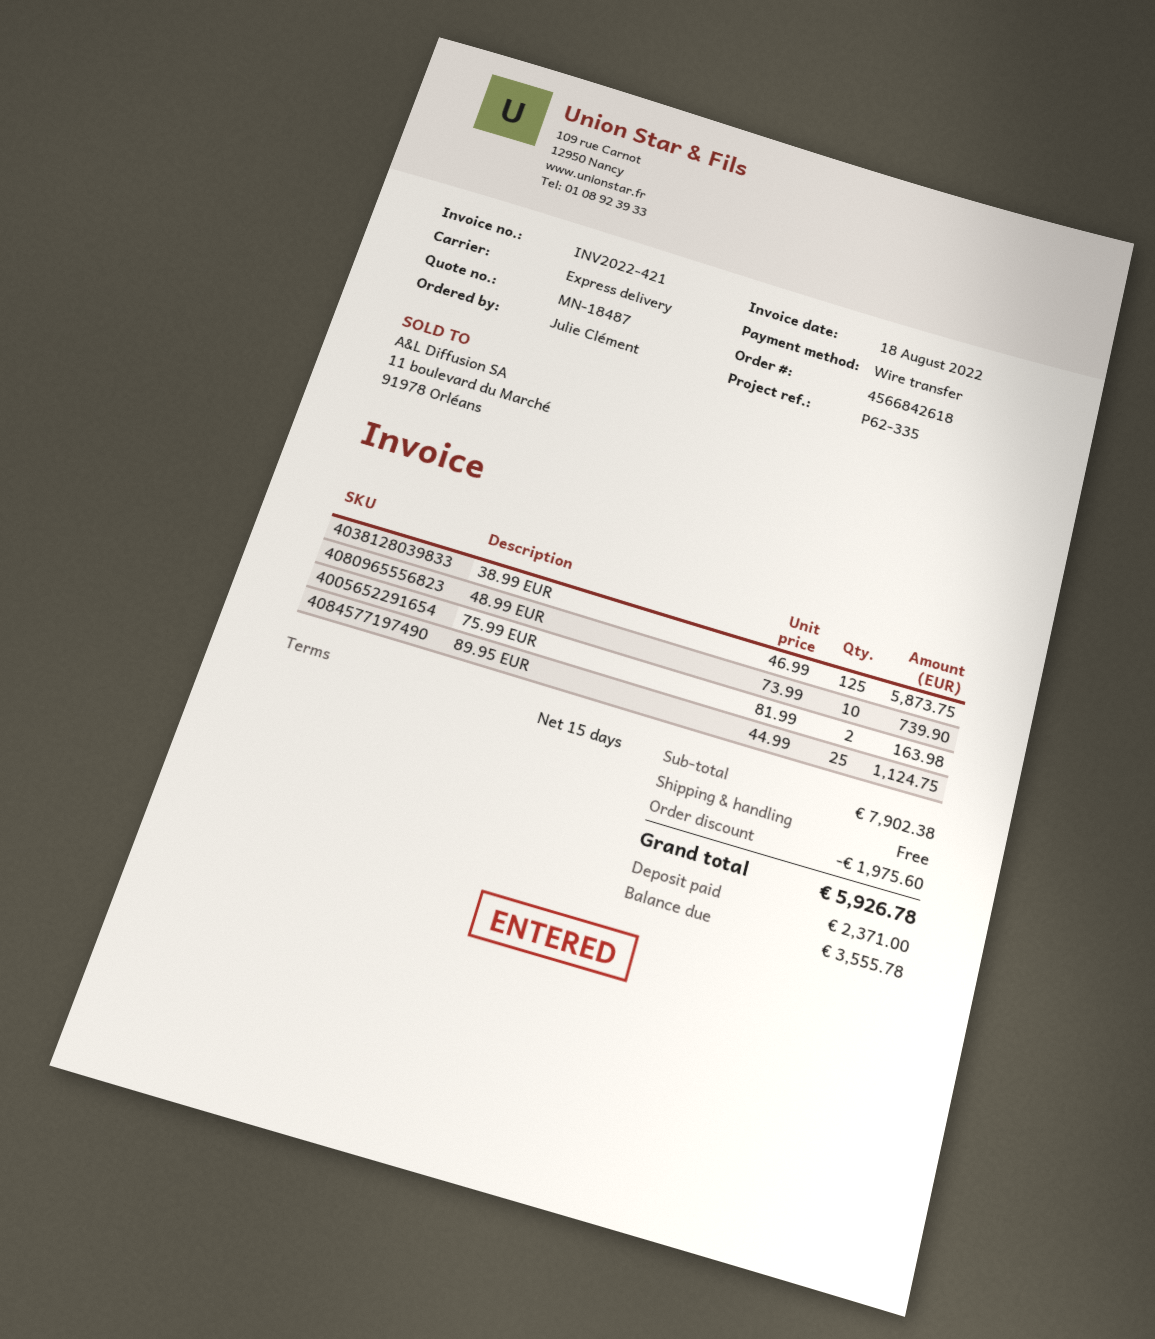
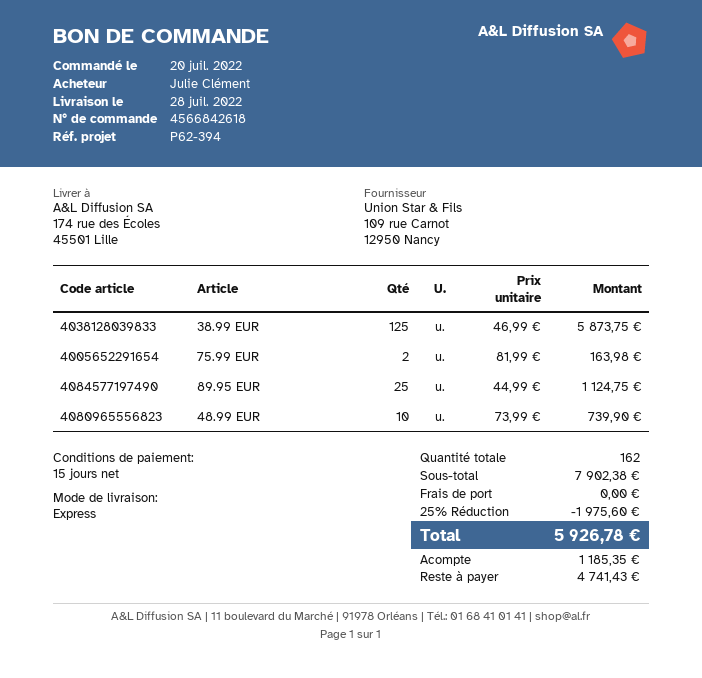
reference: P62-335 -> P62-394
deposit: 2371.00 -> 1185.35
balance: 3555.78 -> 4741.43

